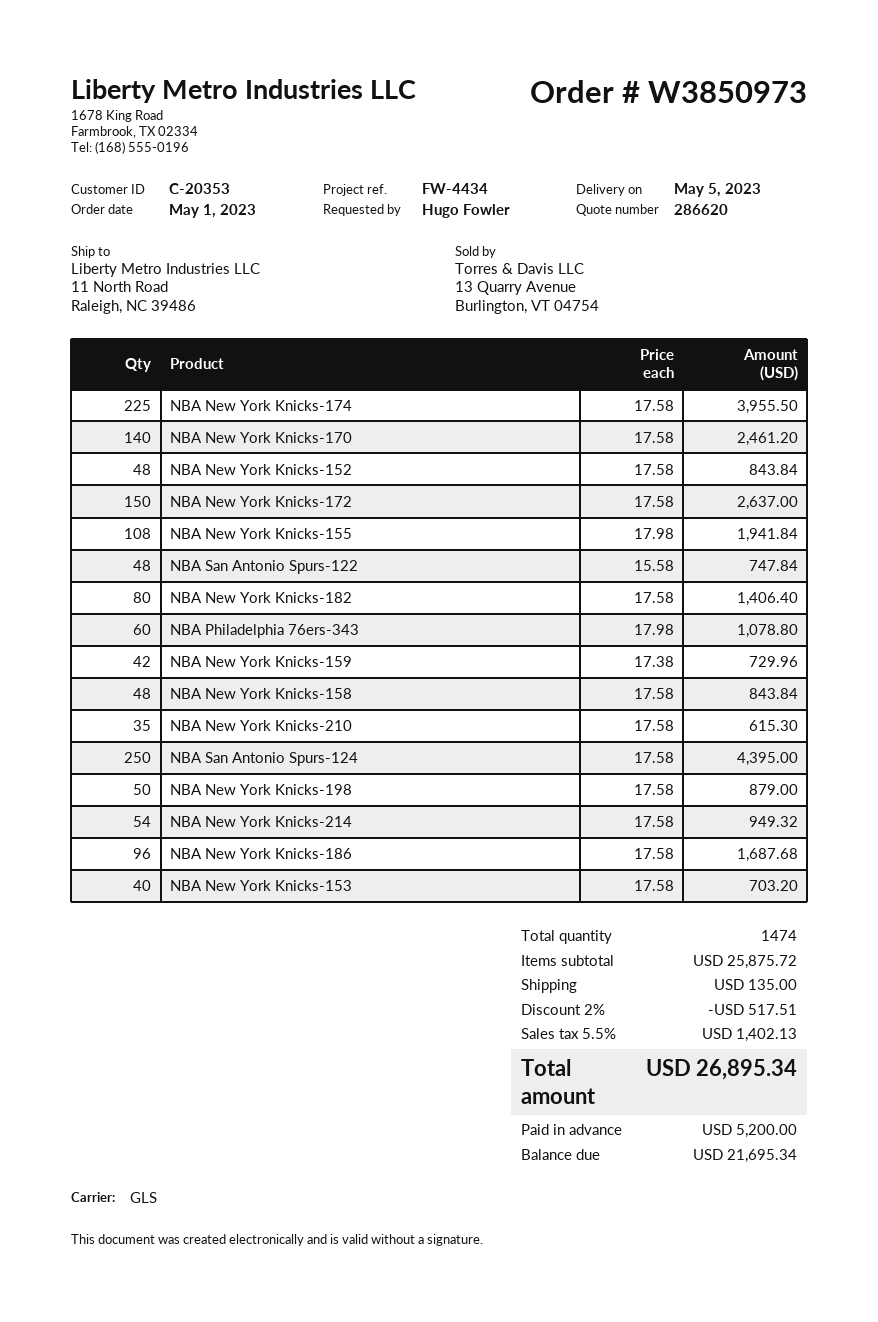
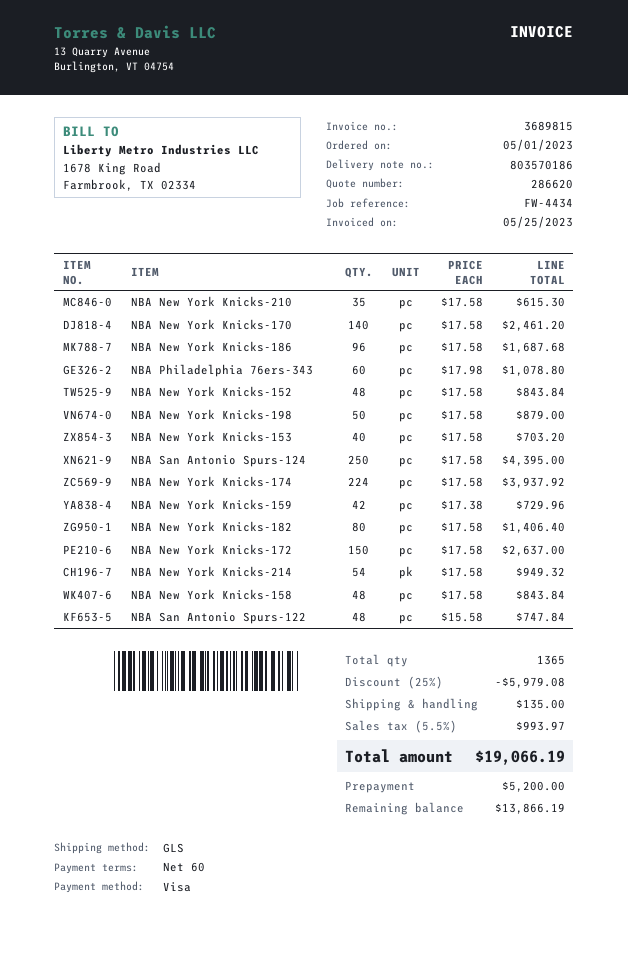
NBA New York Knicks-174: 225 x 17.58 = 3955.50 -> 224 x 17.58 = 3937.92
NBA New York Knicks-155: 108 x 17.98 = 1941.84 -> none
total quantity: 1474 -> 1365
discount: 2% = 517.51 -> 25% = 5979.08
tax: 5.5% = 1402.13 -> 5.5% = 993.97
total: 26895.34 -> 19066.19
balance: 21695.34 -> 13866.19

